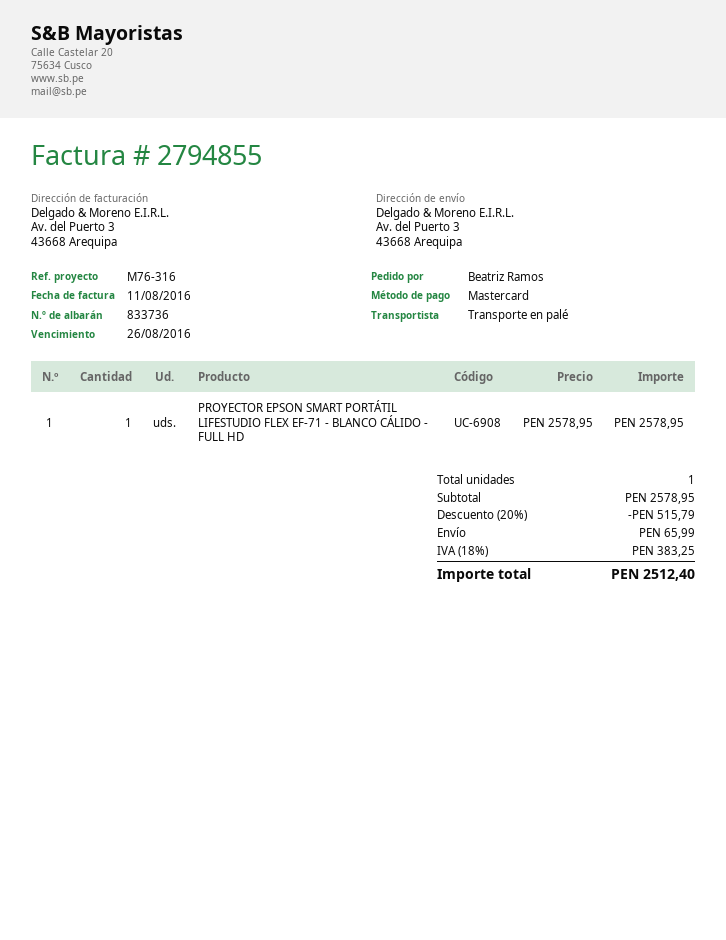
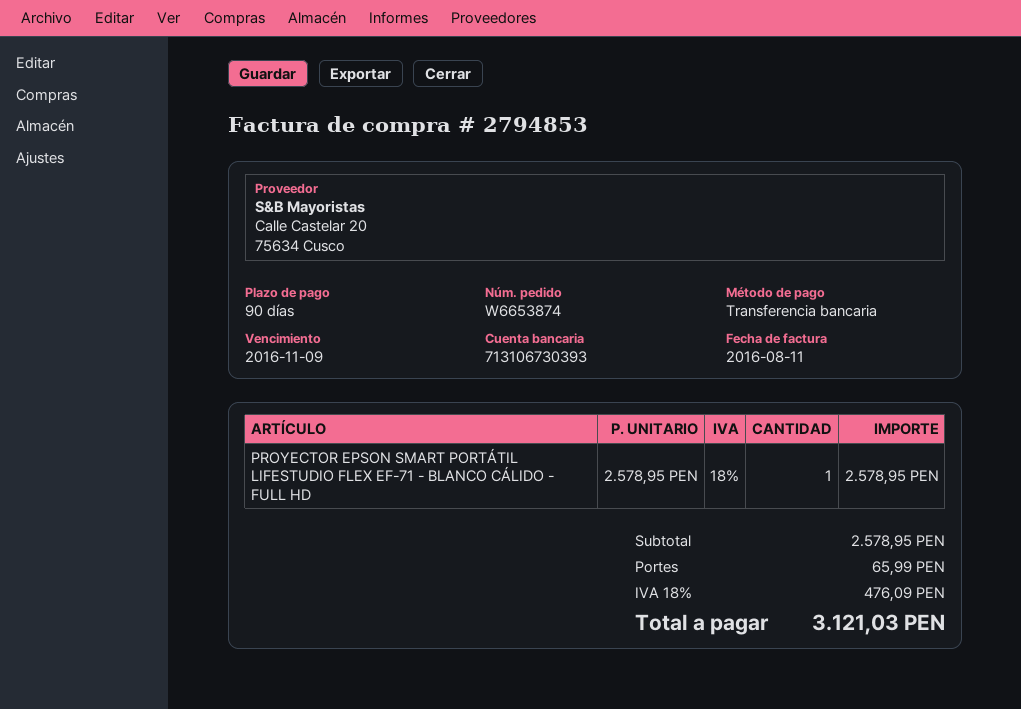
invoice number: 2794855 -> 2794853
due date: 2016-08-26 -> 2016-11-09
payment method: Mastercard -> bank transfer
discount: 20% = 515.79 -> none
tax: 18% = 383.25 -> 18% = 476.09
total: 2512.40 -> 3121.03

